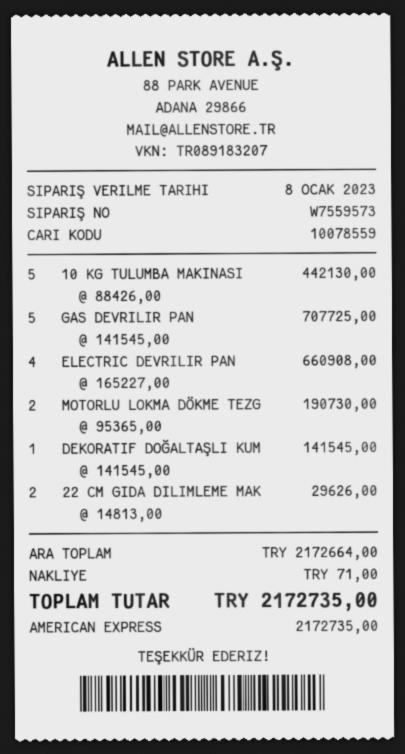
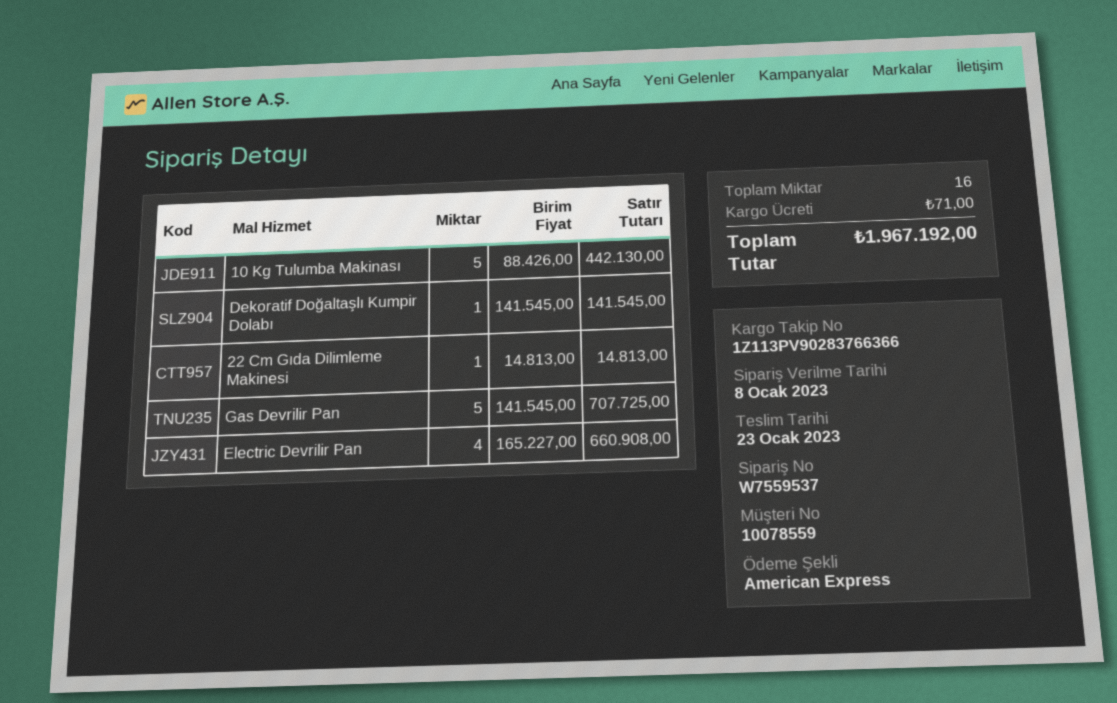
order number: W7559573 -> W7559537
MOTORLU LOKMA DÖKME TEZG: 2 x 95365.00 = 190730.00 -> none
22 CM GIDA DILIMLEME MAK: 2 x 14813.00 = 29626.00 -> 1 x 14813.00 = 14813.00
total: 2172735.00 -> 1967192.00

